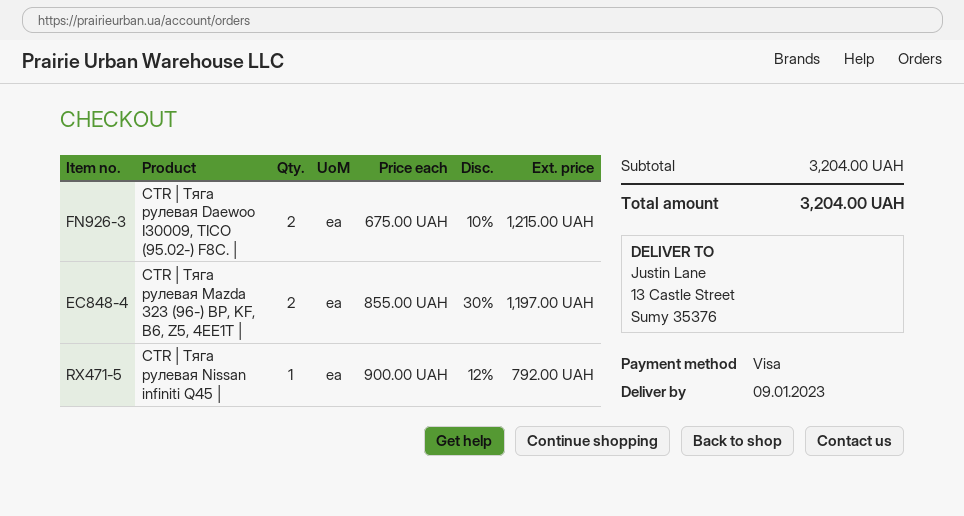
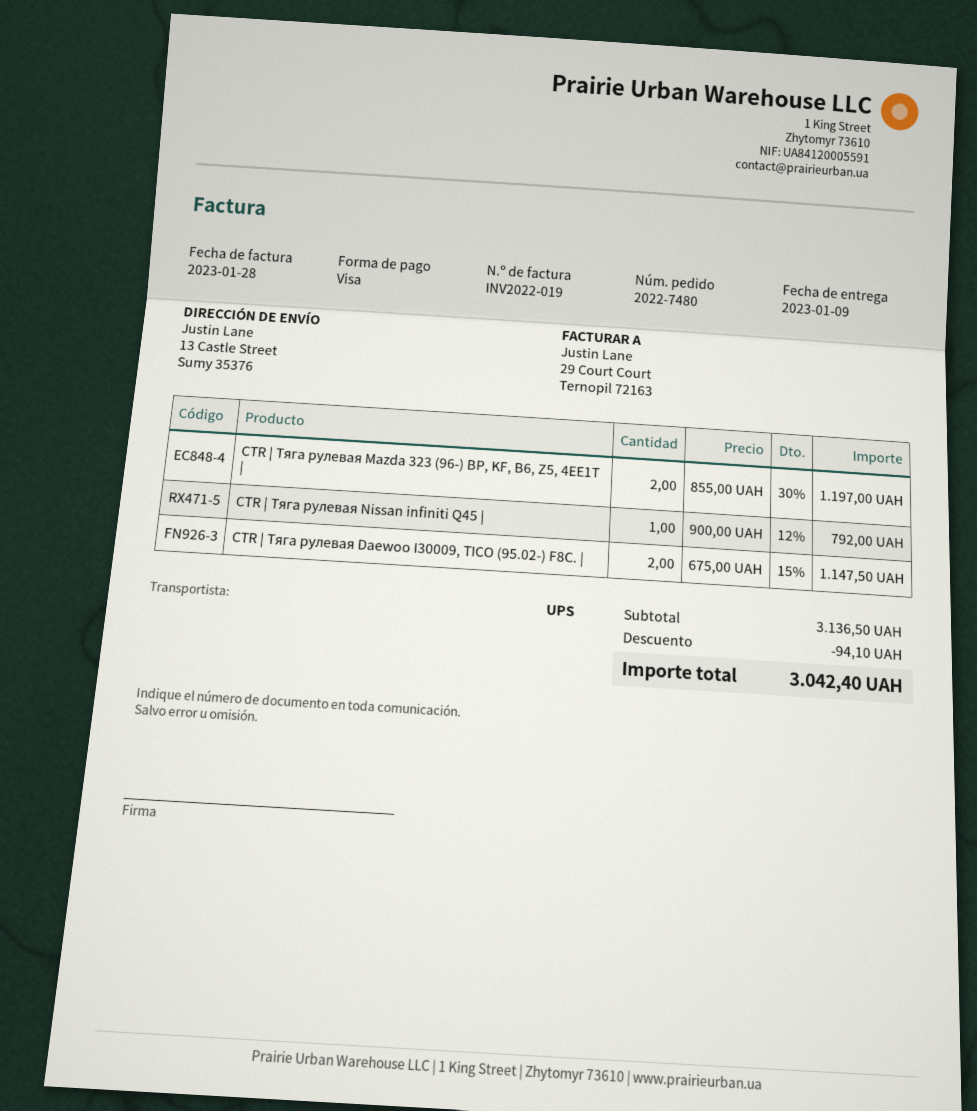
CTR | Тяга рулевая Daewoo I30009, TICO (95.02-) F8C. |: 2 x 675.00 - 10% = 1215.00 -> 2 x 675.00 - 15% = 1147.50
subtotal: 3204.00 -> 3136.50
discount: none -> 94.10
total: 3204.00 -> 3042.40

